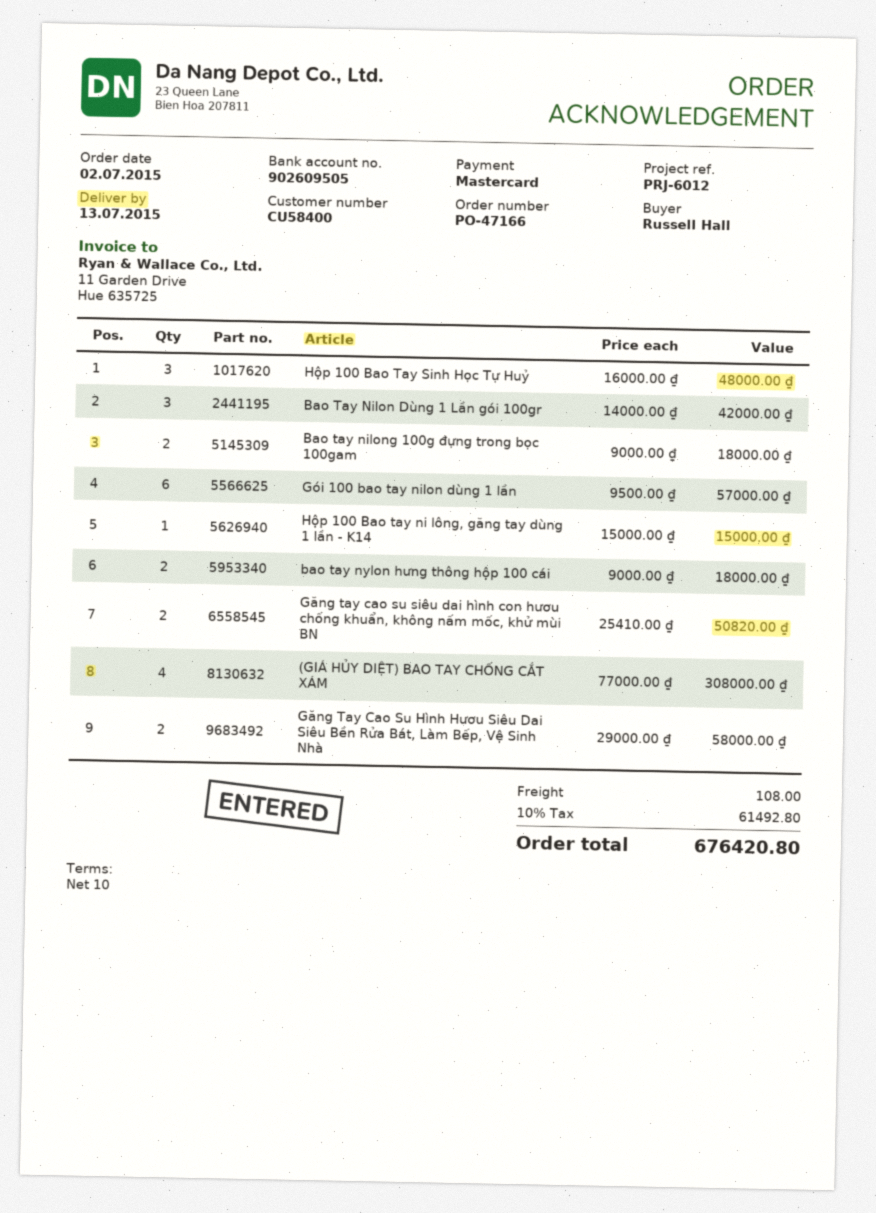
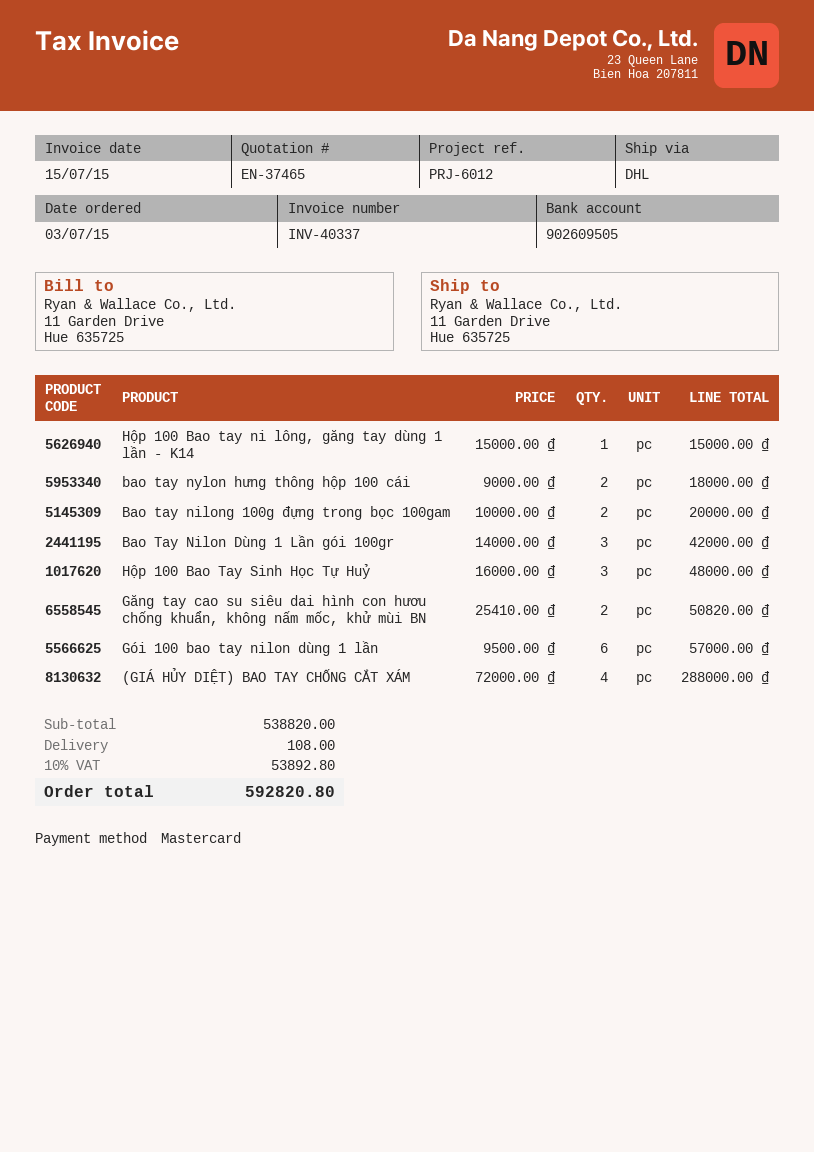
order date: 2015-07-02 -> 2015-07-03
Bao tay nilong 100g đựng trong bọc 100gam: 2 x 9000.00 = 18000.00 -> 2 x 10000.00 = 20000.00
(GIÁ HỦY DIỆT) BAO TAY CHỐNG CẮT XÁM: 4 x 77000.00 = 308000.00 -> 4 x 72000.00 = 288000.00
Găng Tay Cao Su Hình Hươu Siêu Dai Siêu Bền Rửa Bát, Làm Bếp, Vệ Sinh Nhà: 2 x 29000.00 = 58000.00 -> none
tax: 10% = 61492.80 -> 10% = 53892.80
total: 676420.80 -> 592820.80

